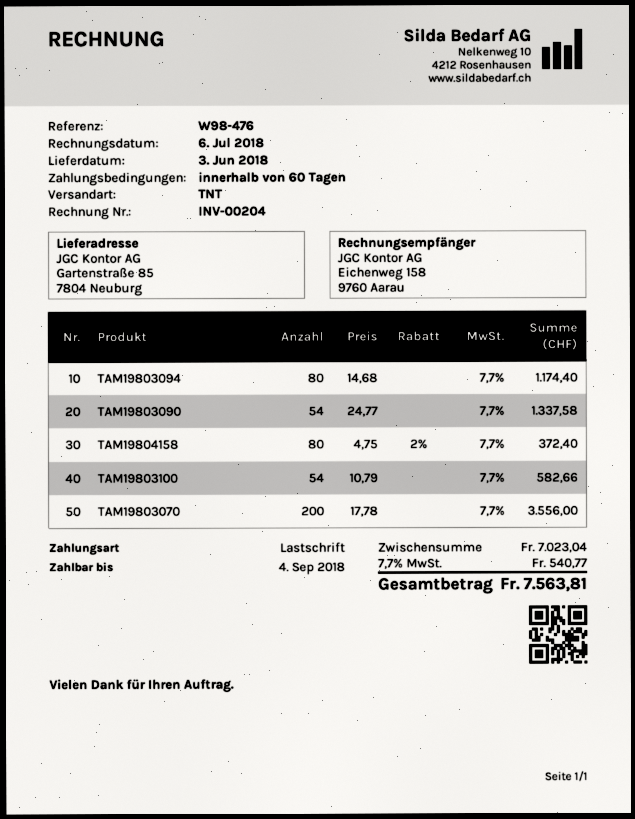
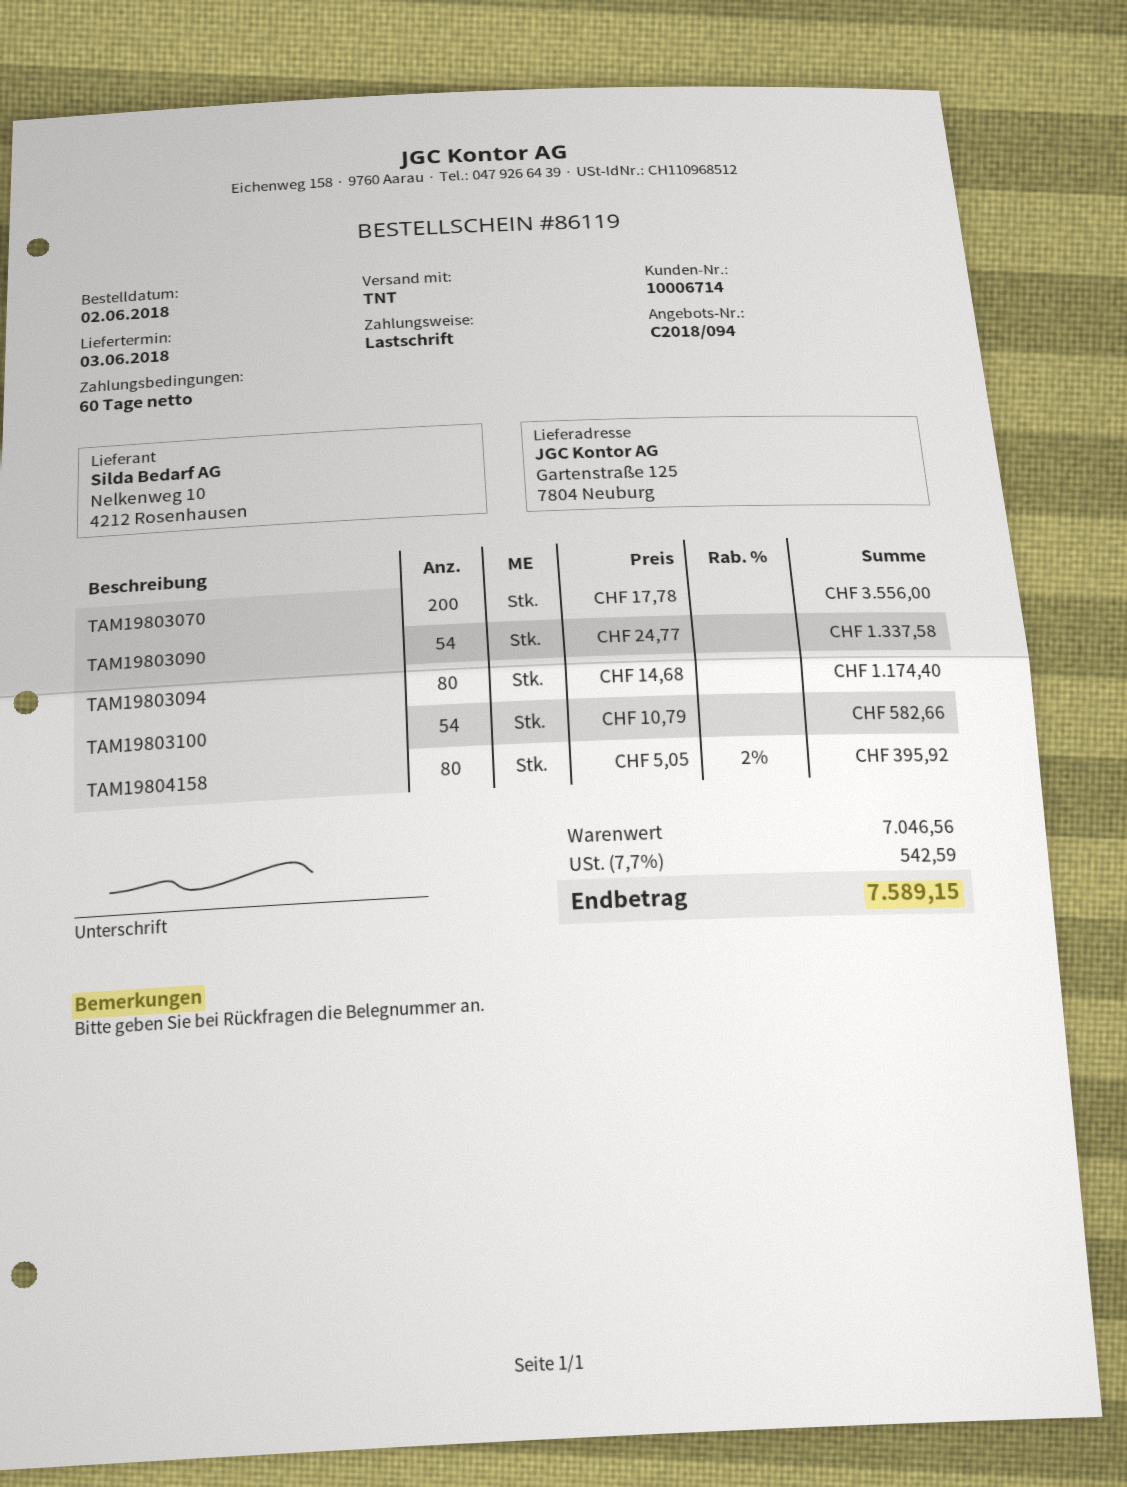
ship to: Gartenstraße 85, 7804 Neuburg -> Gartenstraße 125, 7804 Neuburg
TAM19804158: 80 x 4.75 - 2% = 372.40 -> 80 x 5.05 - 2% = 395.92
subtotal: 7023.04 -> 7046.56
tax: 7.7% = 540.77 -> 7.7% = 542.59
total: 7563.81 -> 7589.15

